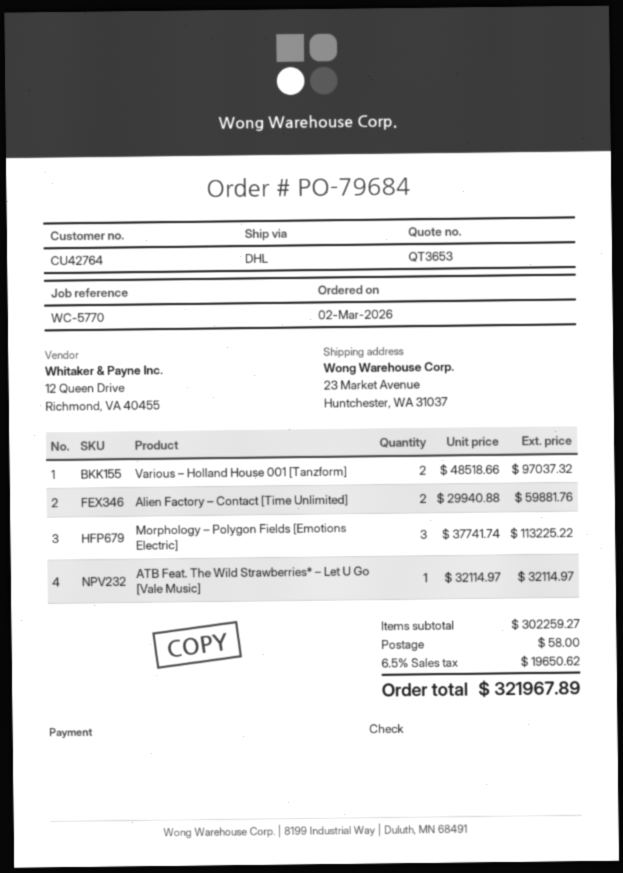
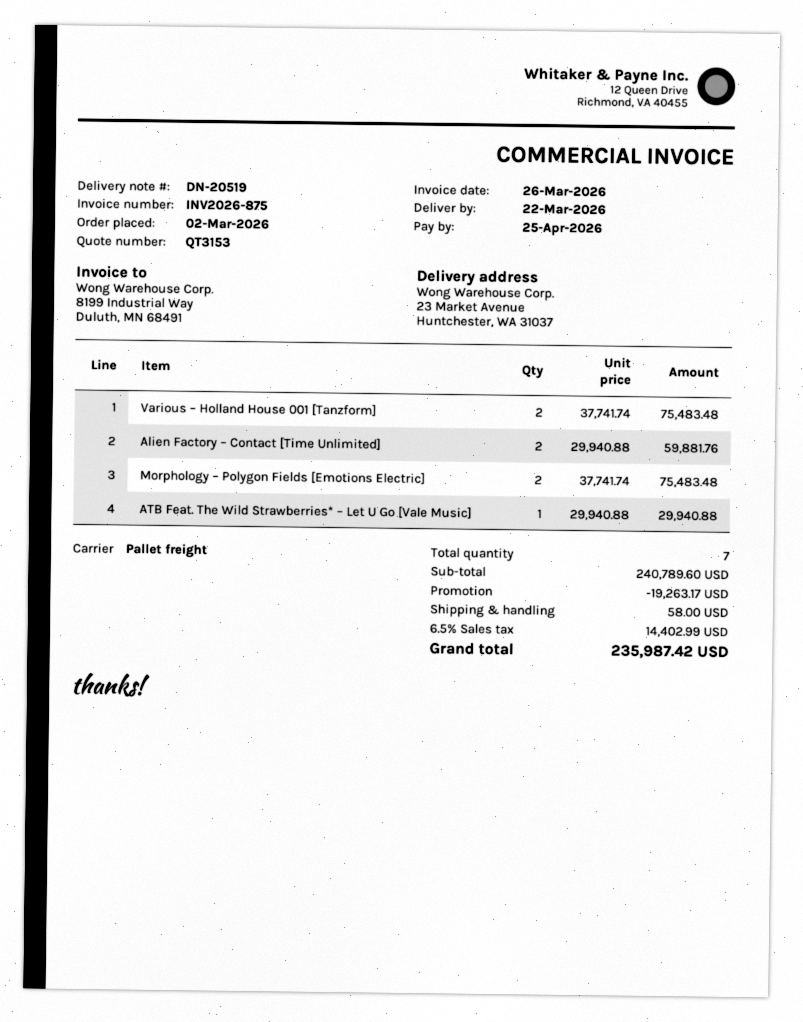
quote number: QT3653 -> QT3153
shipping method: DHL -> pallet freight
Various – Holland House 001 [Tanzform]: 2 x 48518.66 = 97037.32 -> 2 x 37741.74 = 75483.48
Morphology – Polygon Fields [Emotions Electric]: 3 x 37741.74 = 113225.22 -> 2 x 37741.74 = 75483.48
ATB Feat. The Wild Strawberries* – Let U Go [Vale Music]: 1 x 32114.97 = 32114.97 -> 1 x 29940.88 = 29940.88
subtotal: 302259.27 -> 240789.60
discount: none -> 19263.17
tax: 6.5% = 19650.62 -> 6.5% = 14402.99
total: 321967.89 -> 235987.42

